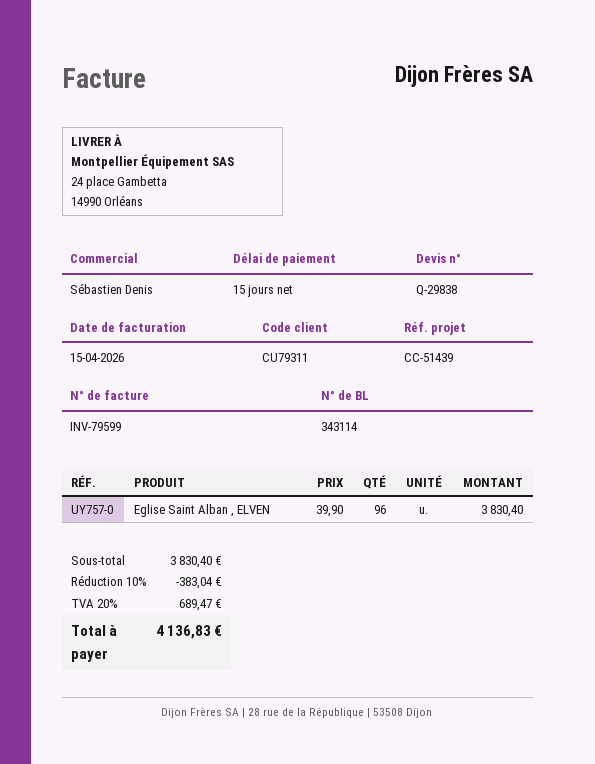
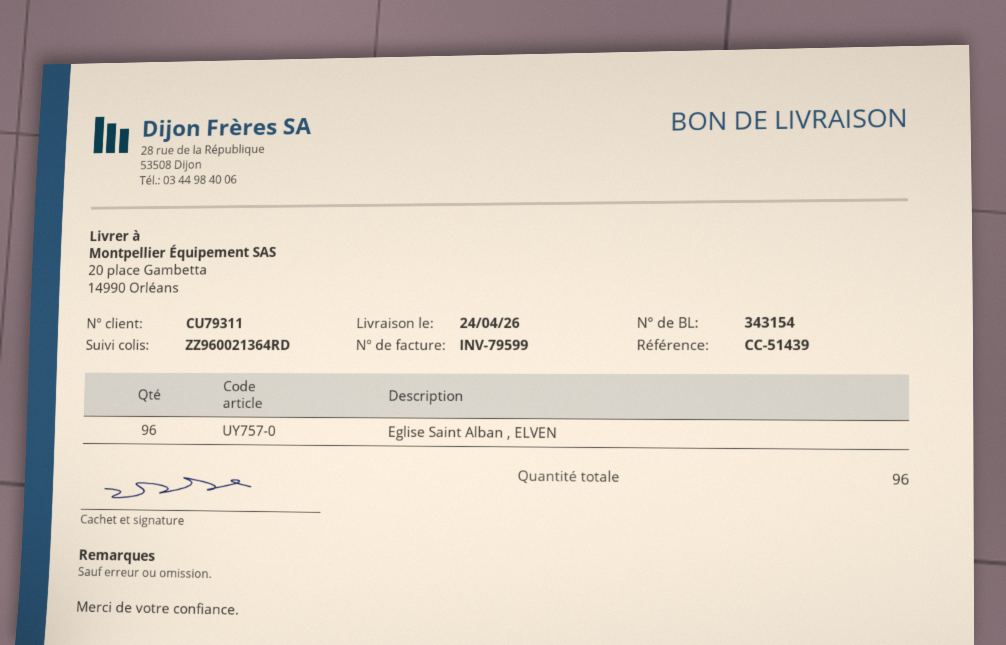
delivery note number: 343114 -> 343154
ship to: 24 place Gambetta, 14990 Orléans -> 20 place Gambetta, 14990 Orléans

